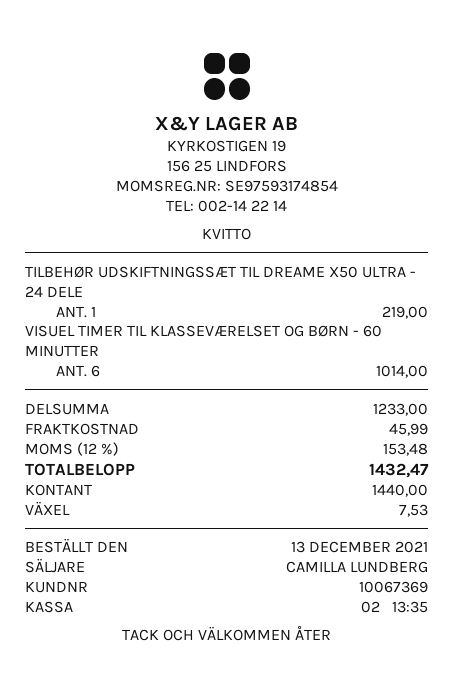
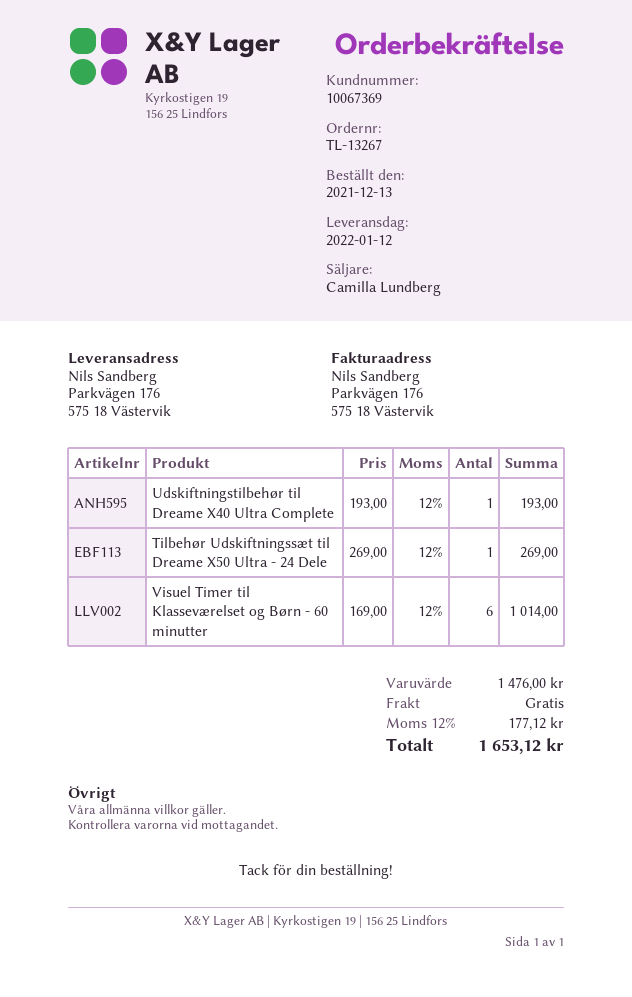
TILBEHØR UDSKIFTNINGSSÆT TIL DREAME X50 ULTRA - 24 DELE: 1 for 219.00 -> 1 for 269.00
Udskiftningstilbehør til Dreame X40 Ultra Complete: none -> 1 for 193.00
subtotal: 1233.00 -> 1476.00
shipping: 45.99 -> 0.00
tax: 12% = 153.48 -> 12% = 177.12
total: 1432.47 -> 1653.12

